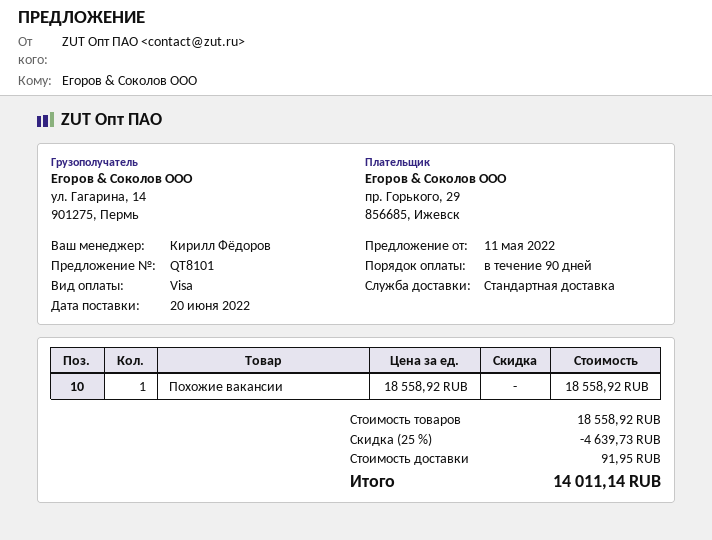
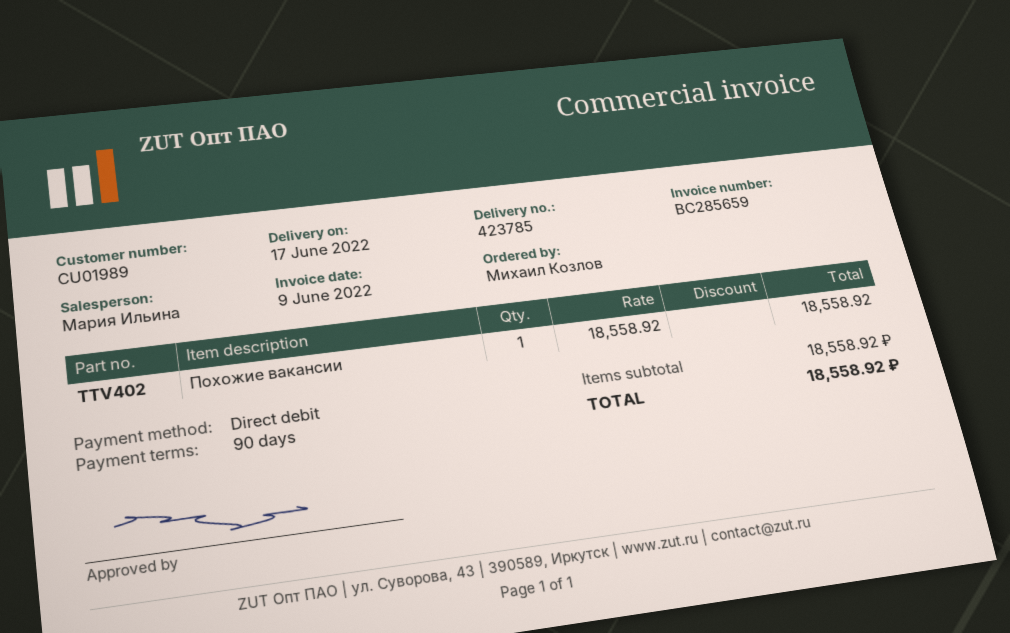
delivery date: 2022-06-20 -> 2022-06-17
sales rep: Кирилл Фёдоров -> Мария Ильина
payment method: Visa -> direct debit
discount: 25% = 4639.73 -> none
shipping: 91.95 -> none
total: 14011.14 -> 18558.92

